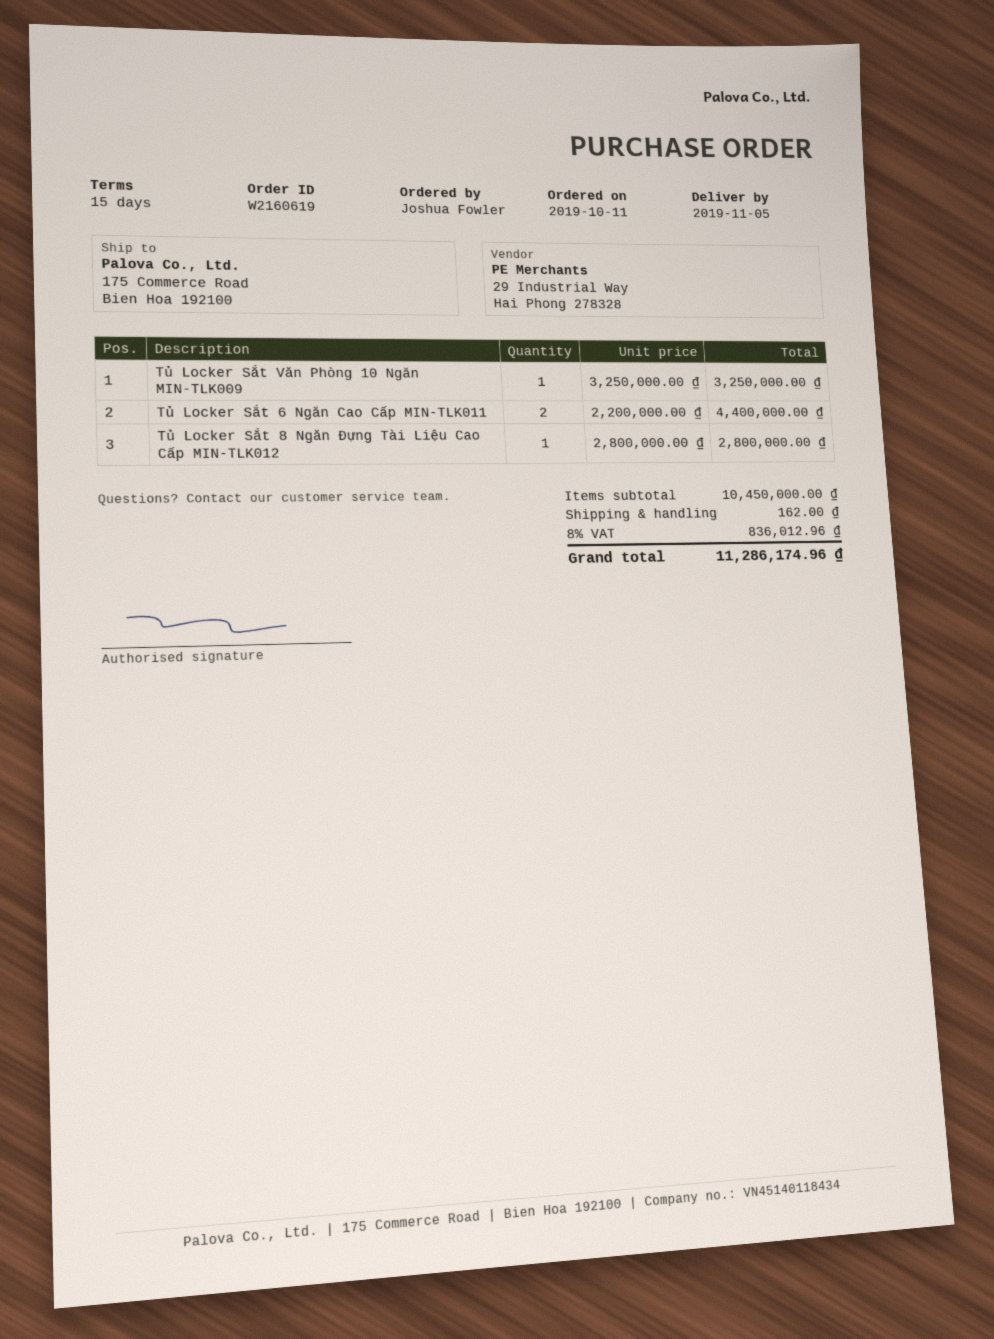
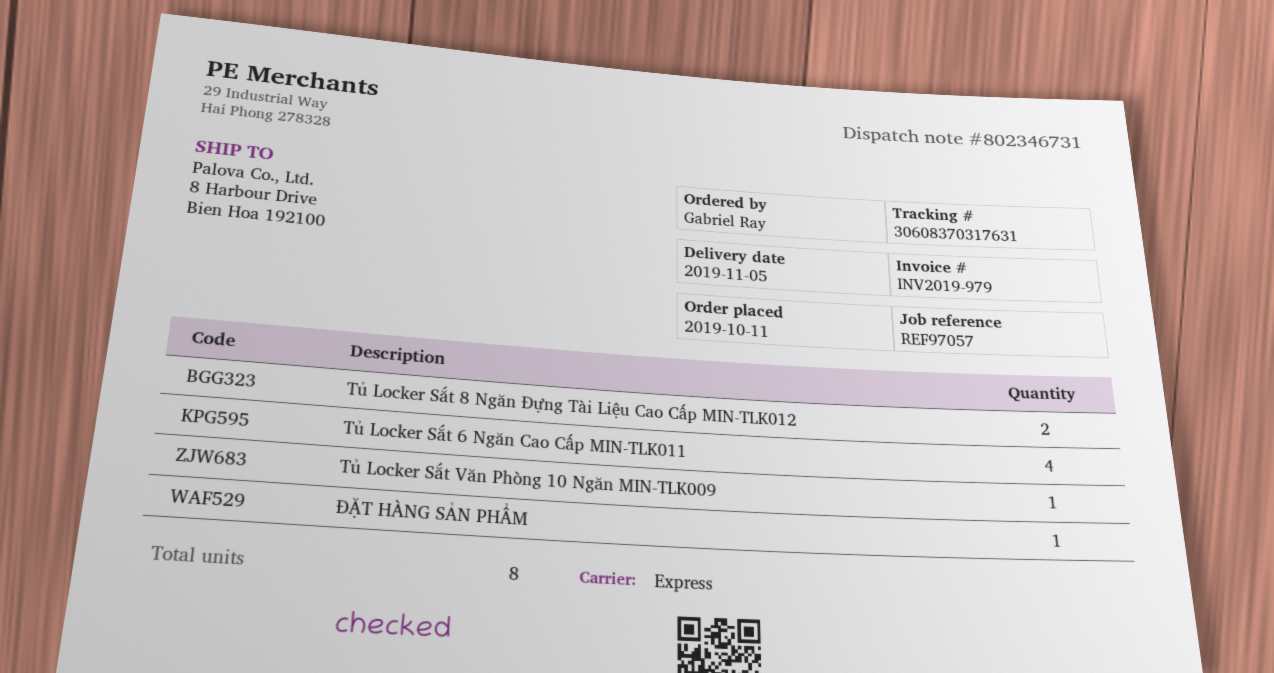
ordered by: Joshua Fowler -> Gabriel Ray
ship to: 175 Commerce Road, Bien Hoa 192100 -> 8 Harbour Drive, Bien Hoa 192100
Tủ Locker Sắt 6 Ngăn Cao Cấp MIN-TLK011: 2 -> 4
Tủ Locker Sắt 8 Ngăn Đựng Tài Liệu Cao Cấp MIN-TLK012: 1 -> 2
ĐẶT HÀNG SẢN PHẨM: none -> 1

